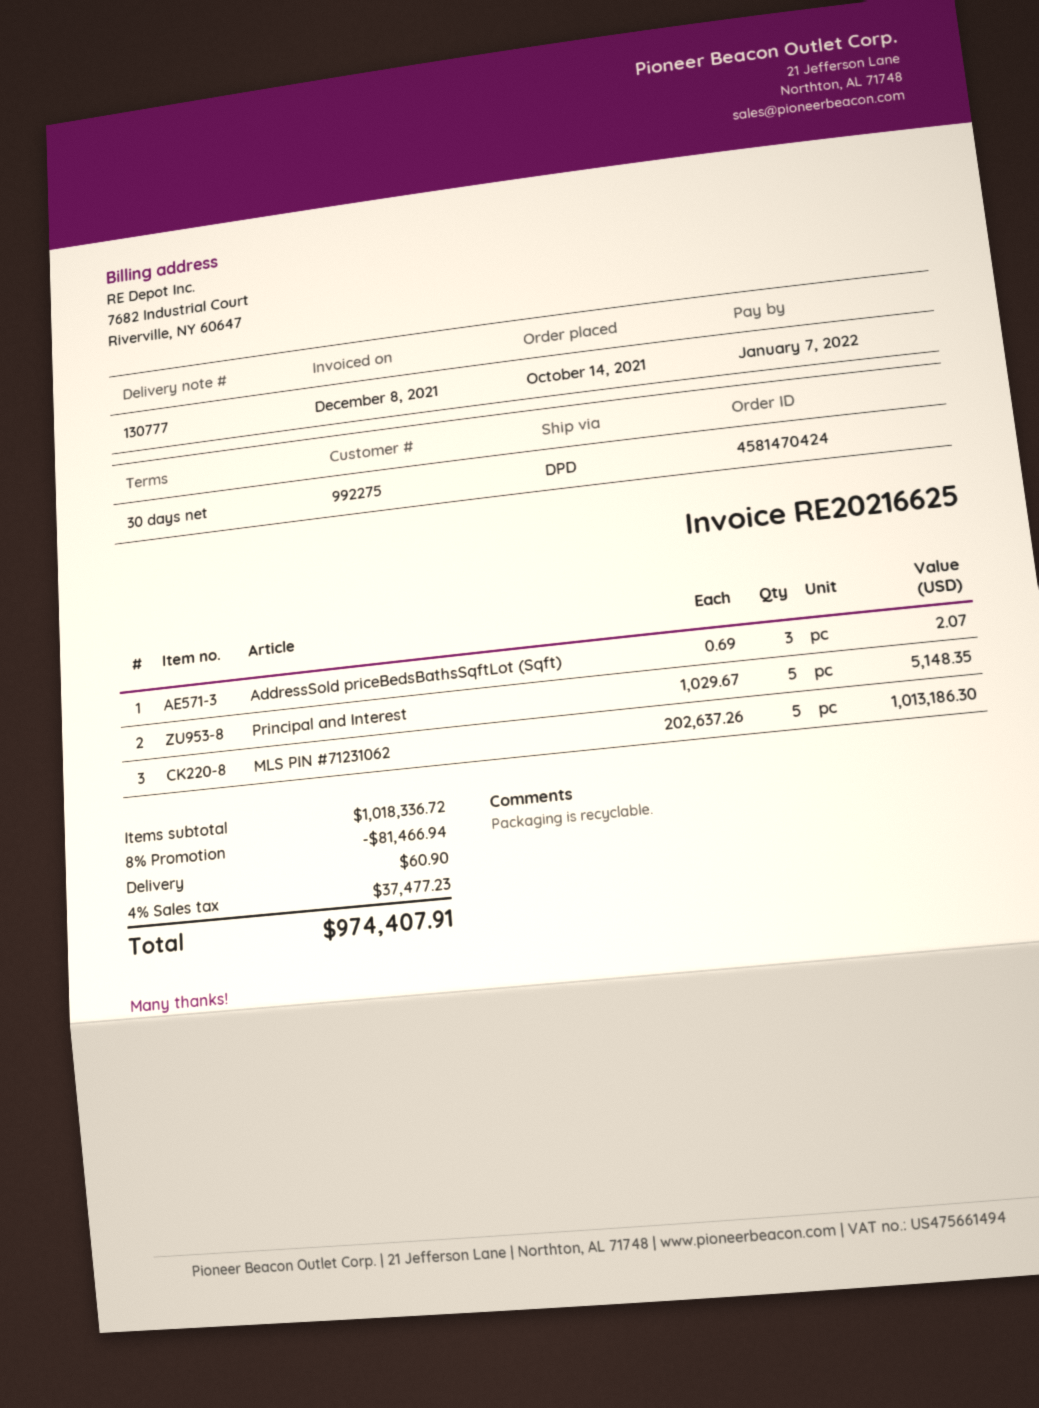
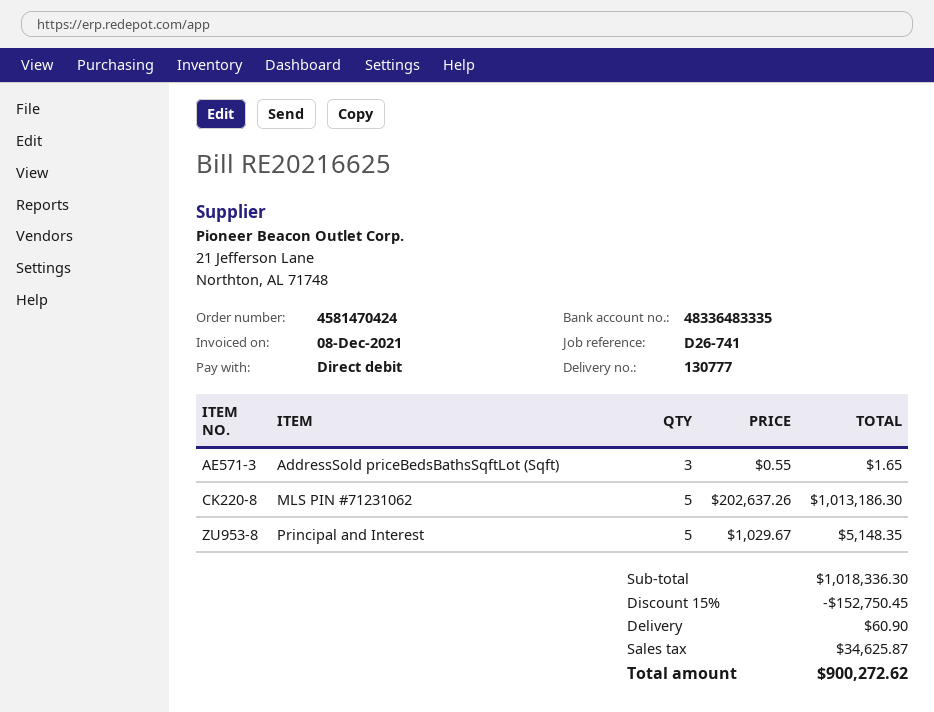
AddressSold priceBedsBathsSqftLot (Sqft): 3 x 0.69 = 2.07 -> 3 x 0.55 = 1.65
subtotal: 1018336.72 -> 1018336.30
discount: 8% = 81466.94 -> 15% = 152750.45
tax: 37477.23 -> 34625.87
total: 974407.91 -> 900272.62

